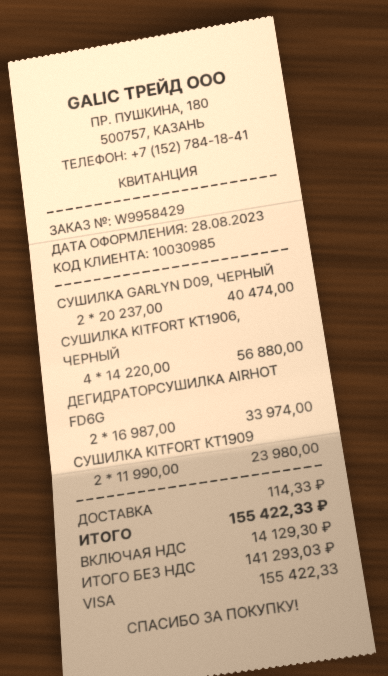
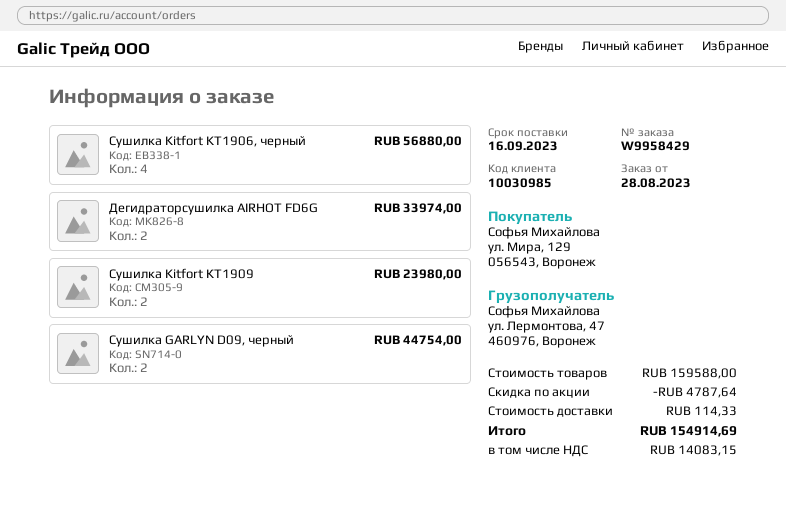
СУШИЛКА GARLYN D09, ЧЕРНЫЙ: 2 for 40474.00 -> 2 for 44754.00
discount: none -> 4787.64
tax: 14129.30 -> 14083.15
total: 155422.33 -> 154914.69

